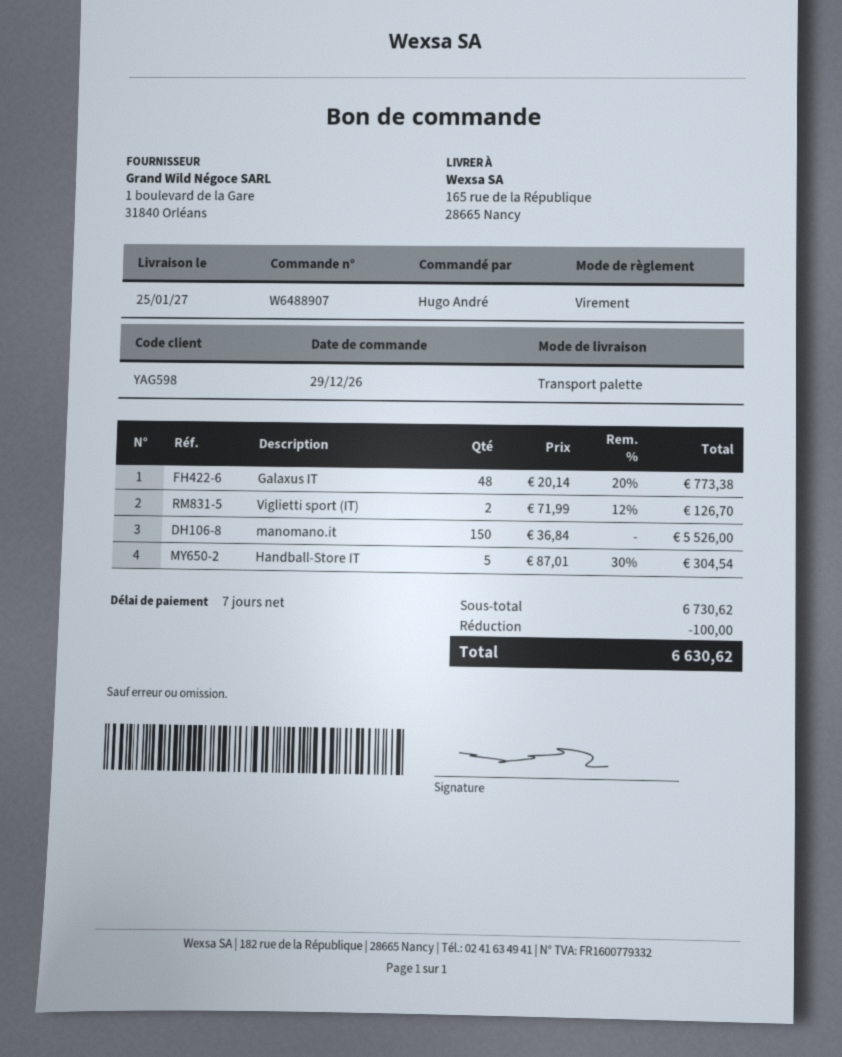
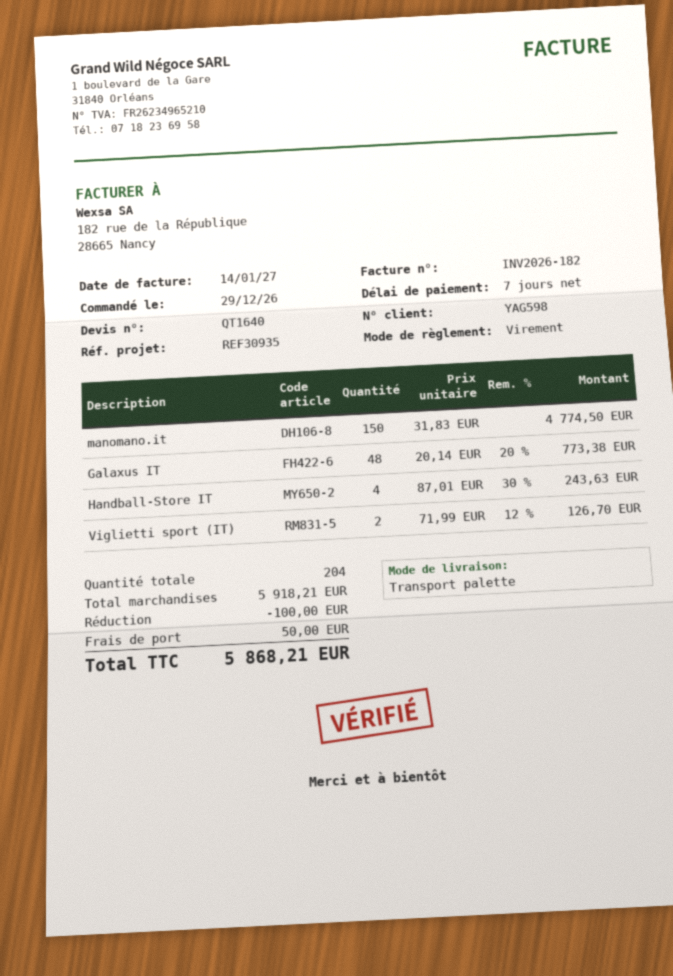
manomano.it: 150 x 36.84 = 5526.00 -> 150 x 31.83 = 4774.50
Handball-Store IT: 5 x 87.01 - 30% = 304.54 -> 4 x 87.01 - 30% = 243.63
subtotal: 6730.62 -> 5918.21
shipping: none -> 50.00
total: 6630.62 -> 5868.21

